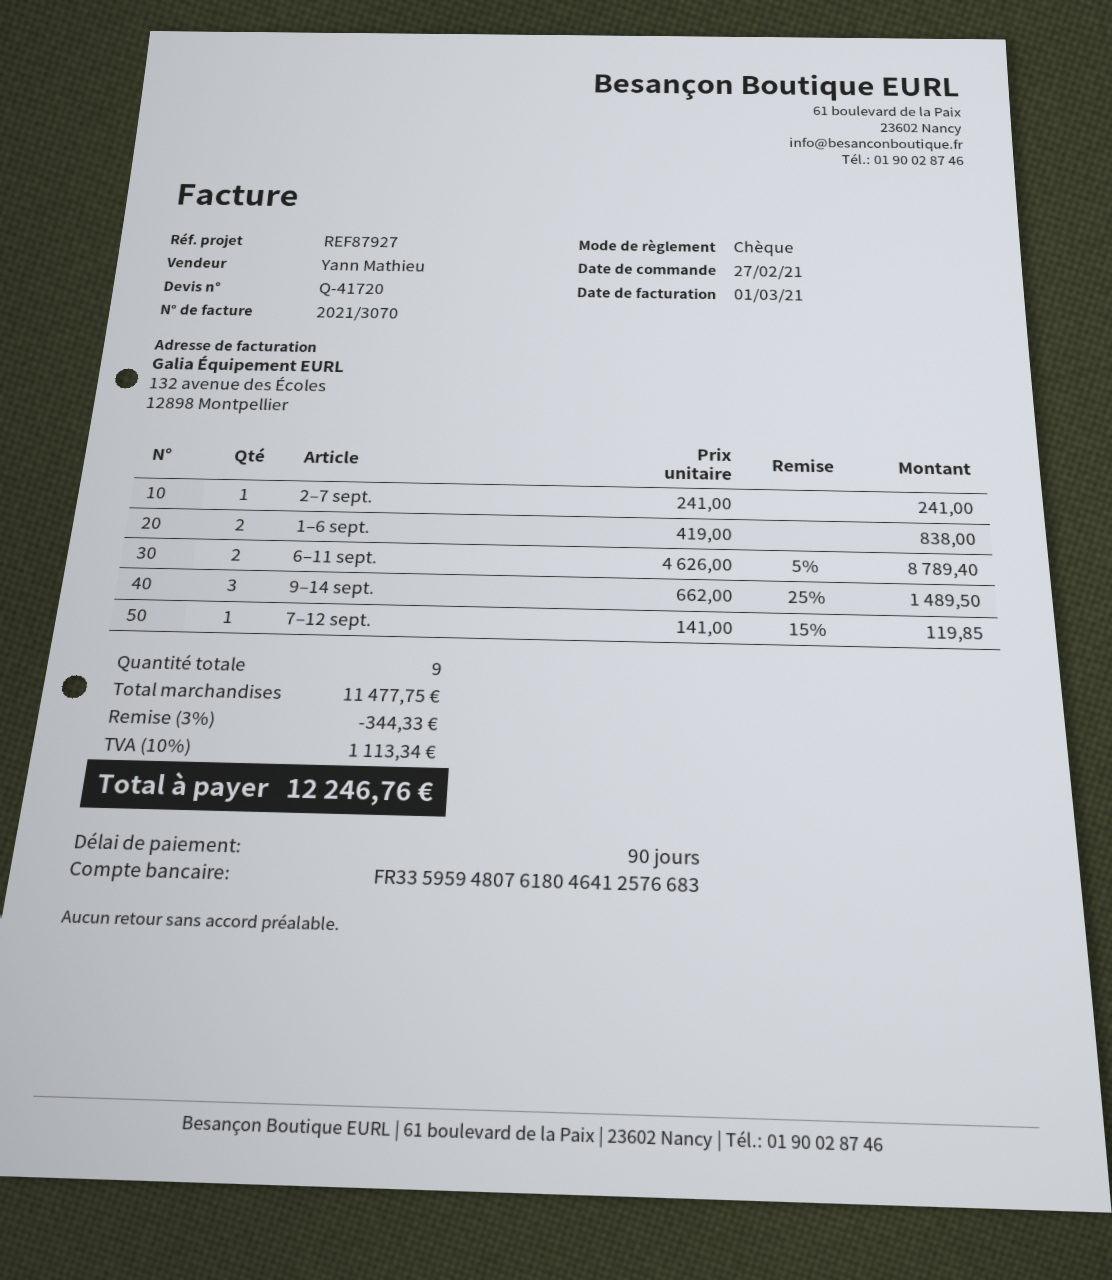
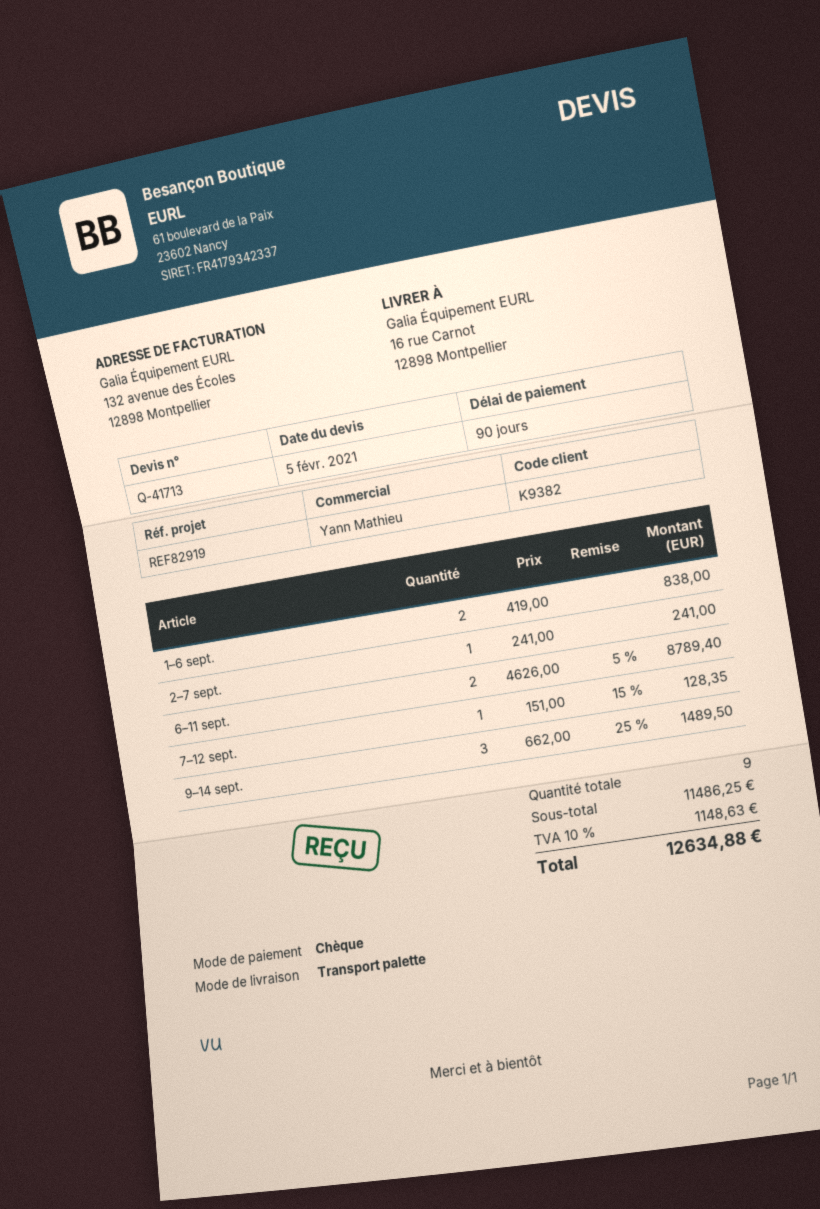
quote number: Q-41720 -> Q-41713
reference: REF87927 -> REF82919
7–12 sept.: 1 x 141.00 - 15% = 119.85 -> 1 x 151.00 - 15% = 128.35
subtotal: 11477.75 -> 11486.25
discount: 3% = 344.33 -> none
tax: 10% = 1113.34 -> 10% = 1148.63
total: 12246.76 -> 12634.88

